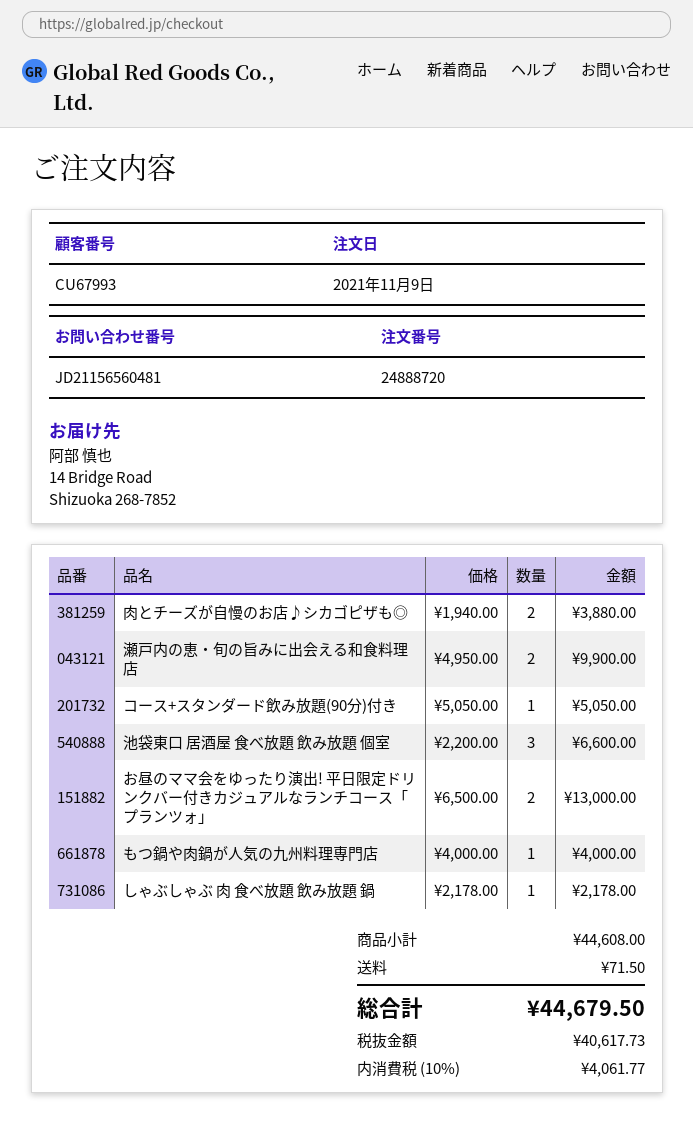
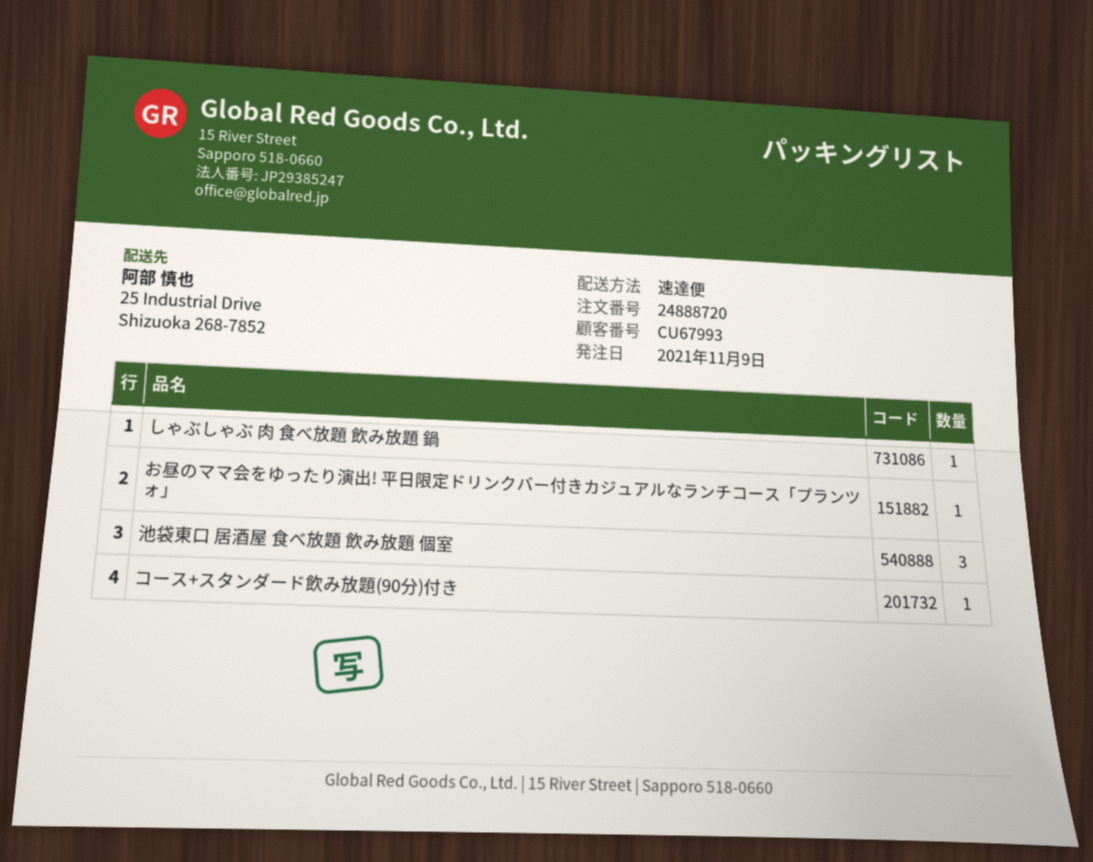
ship to: 14 Bridge Road, Shizuoka 268-7852 -> 25 Industrial Drive, Shizuoka 268-7852
肉とチーズが自慢のお店♪シカゴピザも◎: 2 -> none
瀬戸内の恵・旬の旨みに出会える和食料理店: 2 -> none
お昼のママ会をゆったり演出! 平日限定ドリンクバー付きカジュアルなランチコース「プランツォ」: 2 -> 1
もつ鍋や肉鍋が人気の九州料理専門店: 1 -> none

